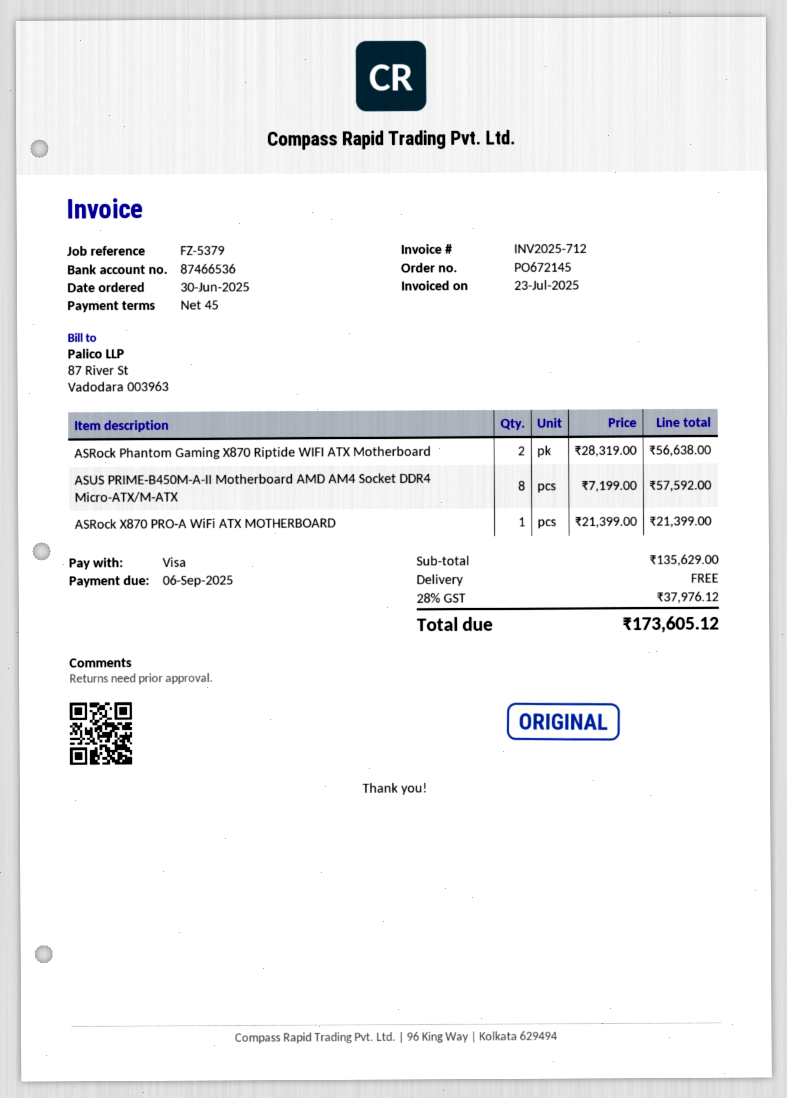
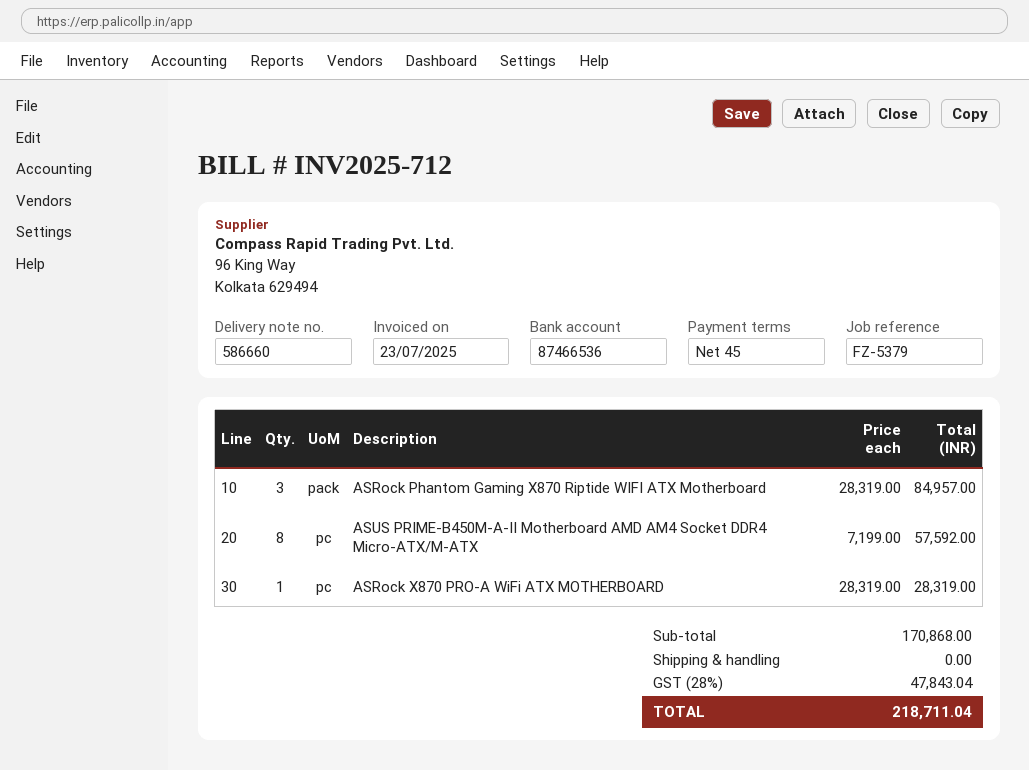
ASRock Phantom Gaming X870 Riptide WIFI ATX Motherboard: 2 x 28319.00 = 56638.00 -> 3 x 28319.00 = 84957.00
ASRock X870 PRO-A WiFi ATX MOTHERBOARD: 1 x 21399.00 = 21399.00 -> 1 x 28319.00 = 28319.00
subtotal: 135629.00 -> 170868.00
tax: 28% = 37976.12 -> 28% = 47843.04
total: 173605.12 -> 218711.04

